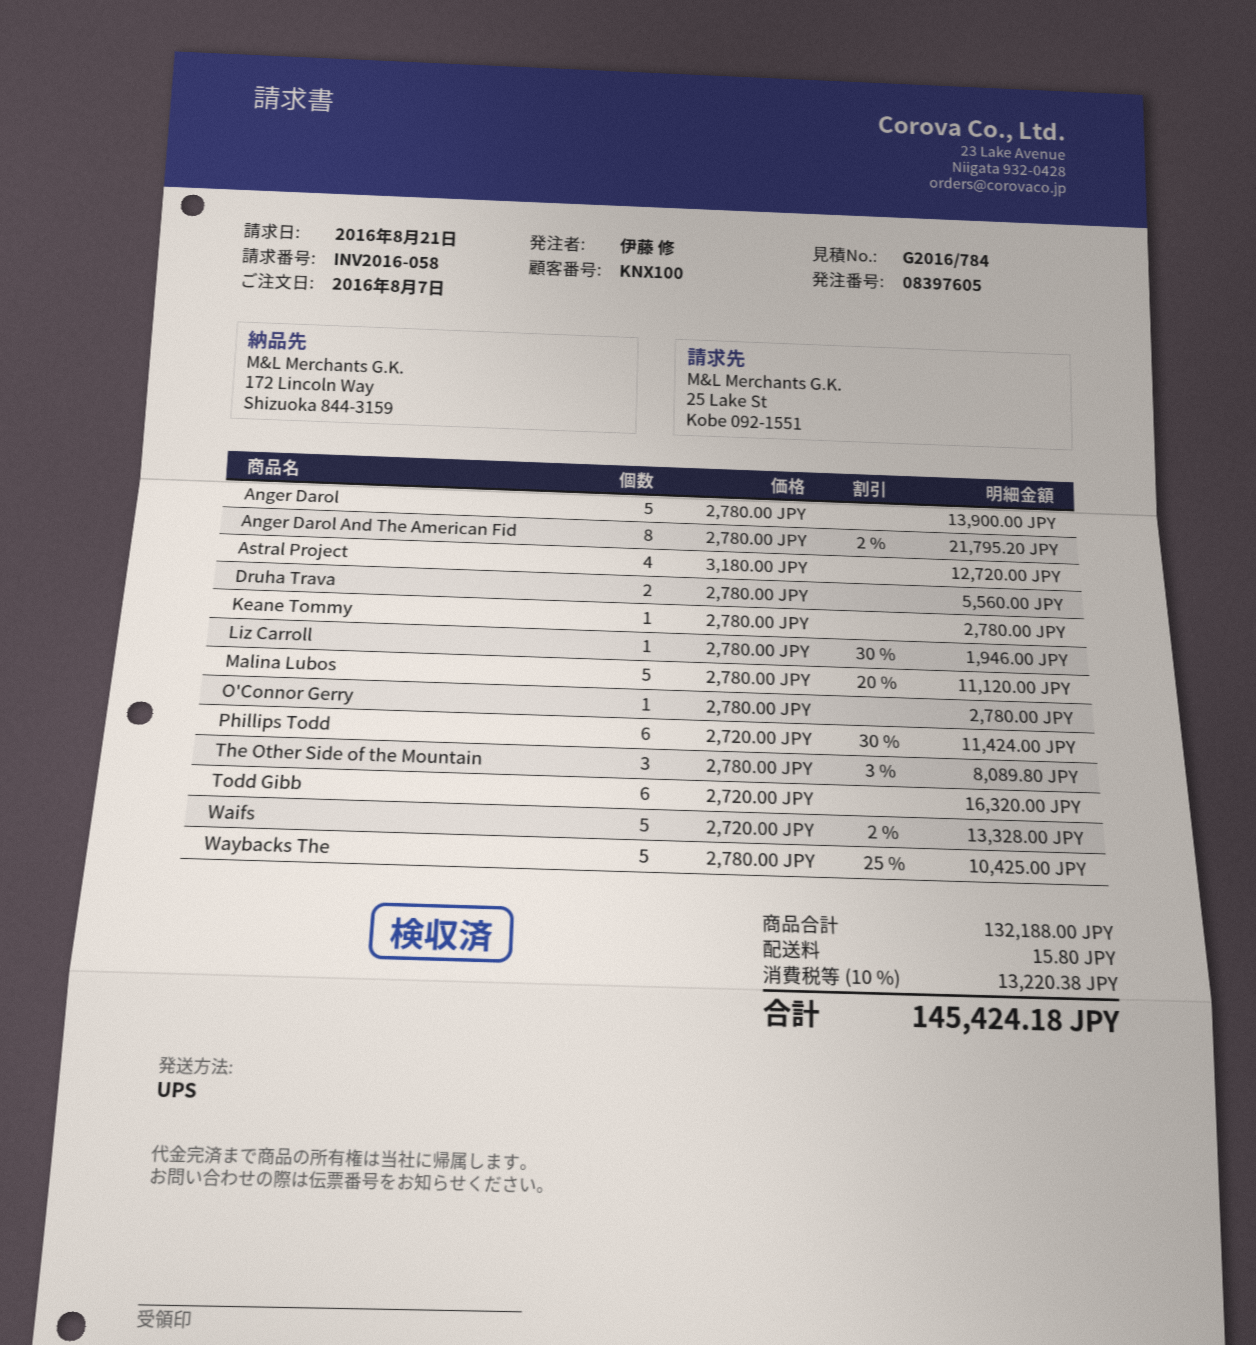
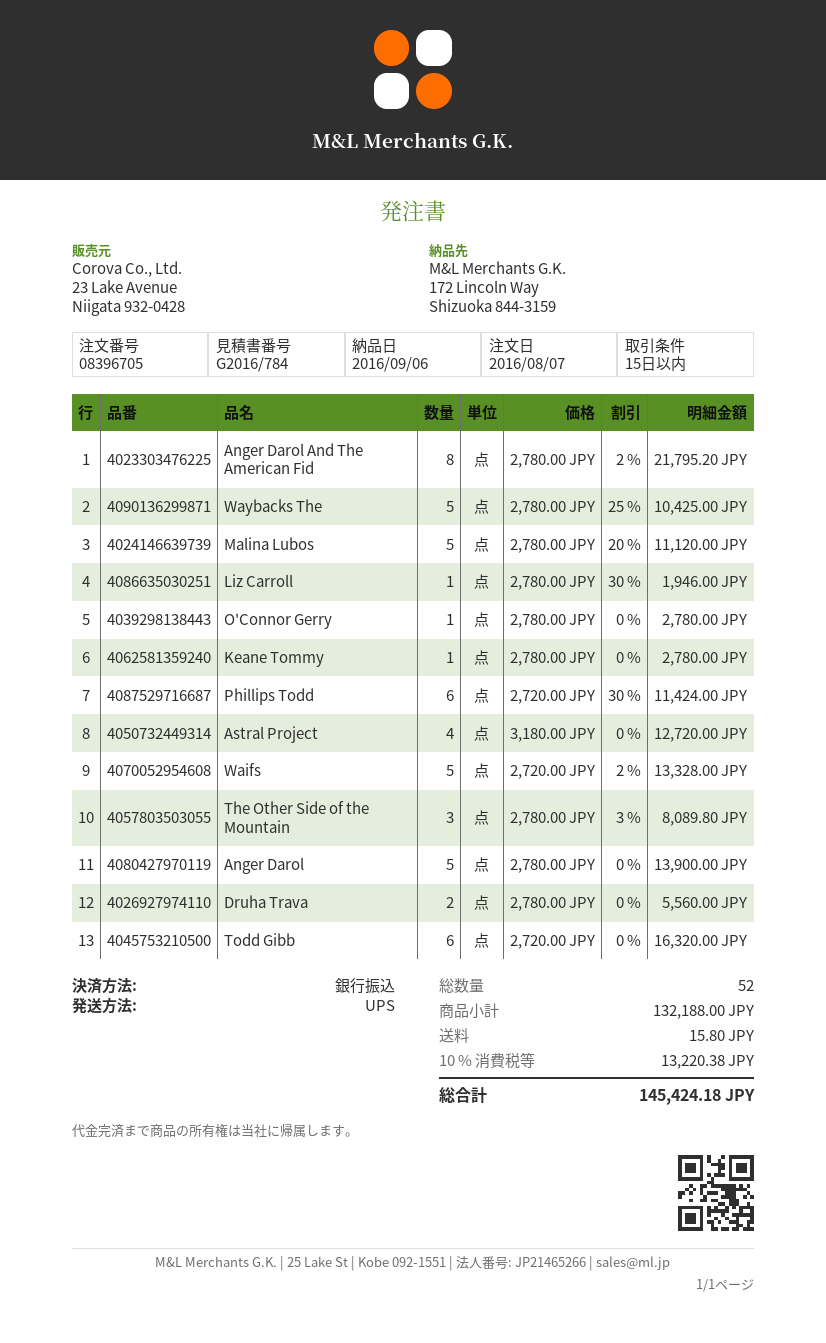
order number: 08397605 -> 08396705

